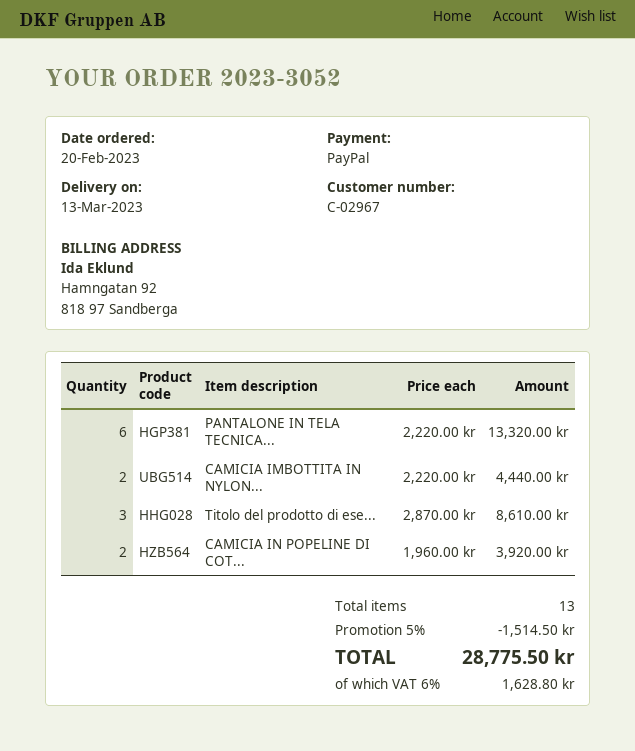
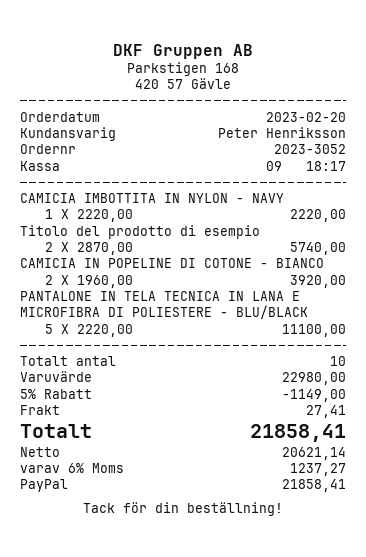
PANTALONE IN TELA TECNICA...: 6 x 2220.00 = 13320.00 -> 5 x 2220.00 = 11100.00
CAMICIA IMBOTTITA IN NYLON...: 2 x 2220.00 = 4440.00 -> 1 x 2220.00 = 2220.00
Titolo del prodotto di ese...: 3 x 2870.00 = 8610.00 -> 2 x 2870.00 = 5740.00
total quantity: 13 -> 10
discount: 5% = 1514.50 -> 5% = 1149.00
shipping: none -> 27.41
tax: 6% = 1628.80 -> 6% = 1237.27
total: 28775.50 -> 21858.41

